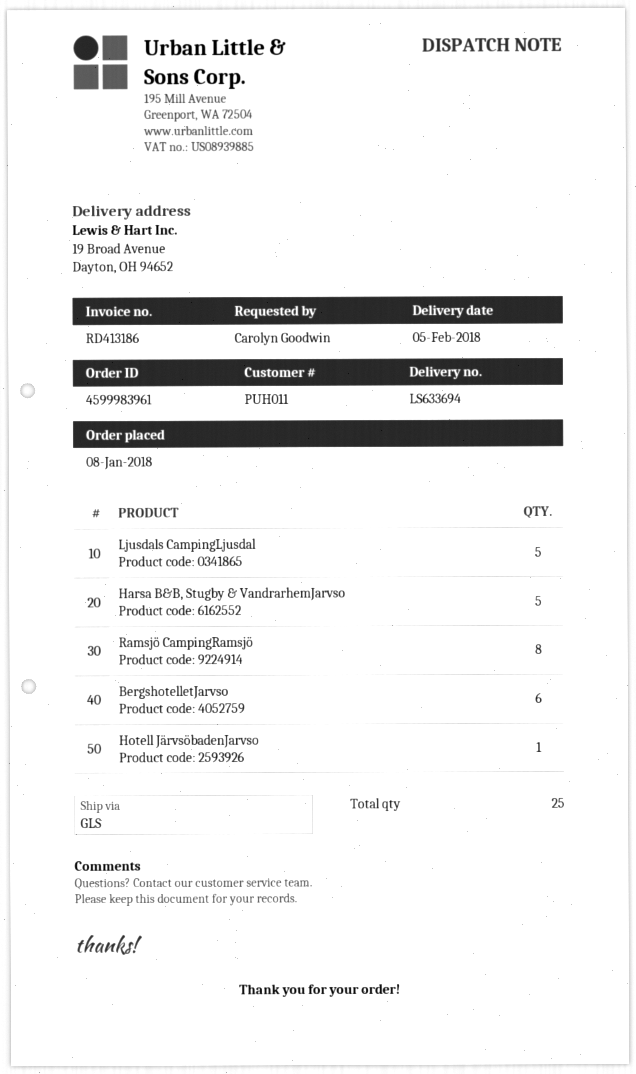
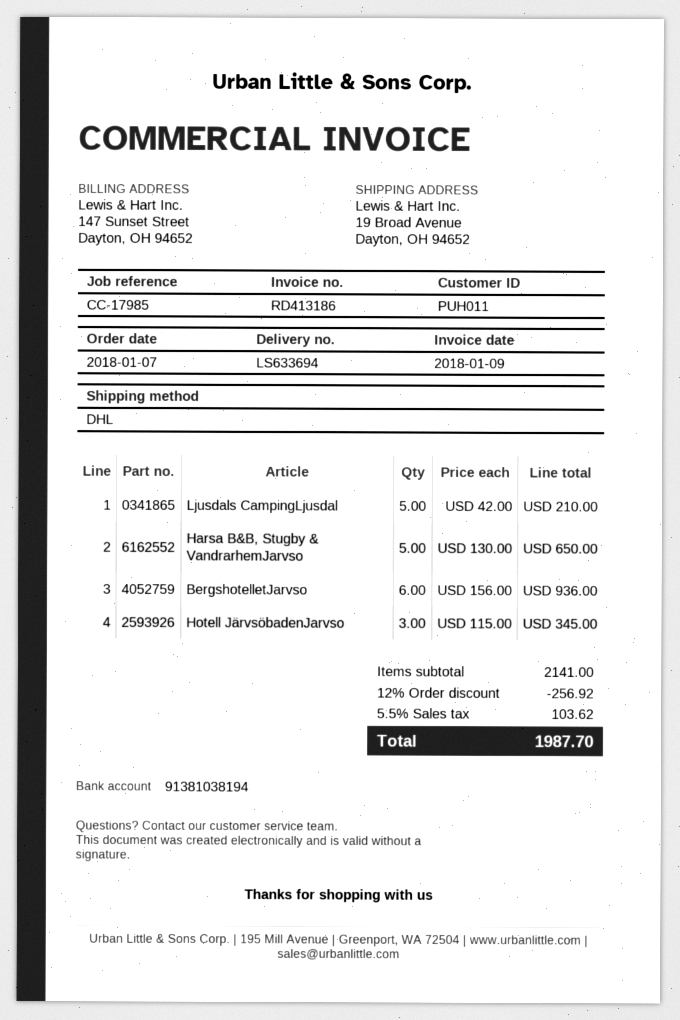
order date: 2018-01-08 -> 2018-01-07
shipping method: GLS -> DHL
Ramsjö CampingRamsjö: 8 -> none
Hotell JärvsöbadenJarvso: 1 -> 3

